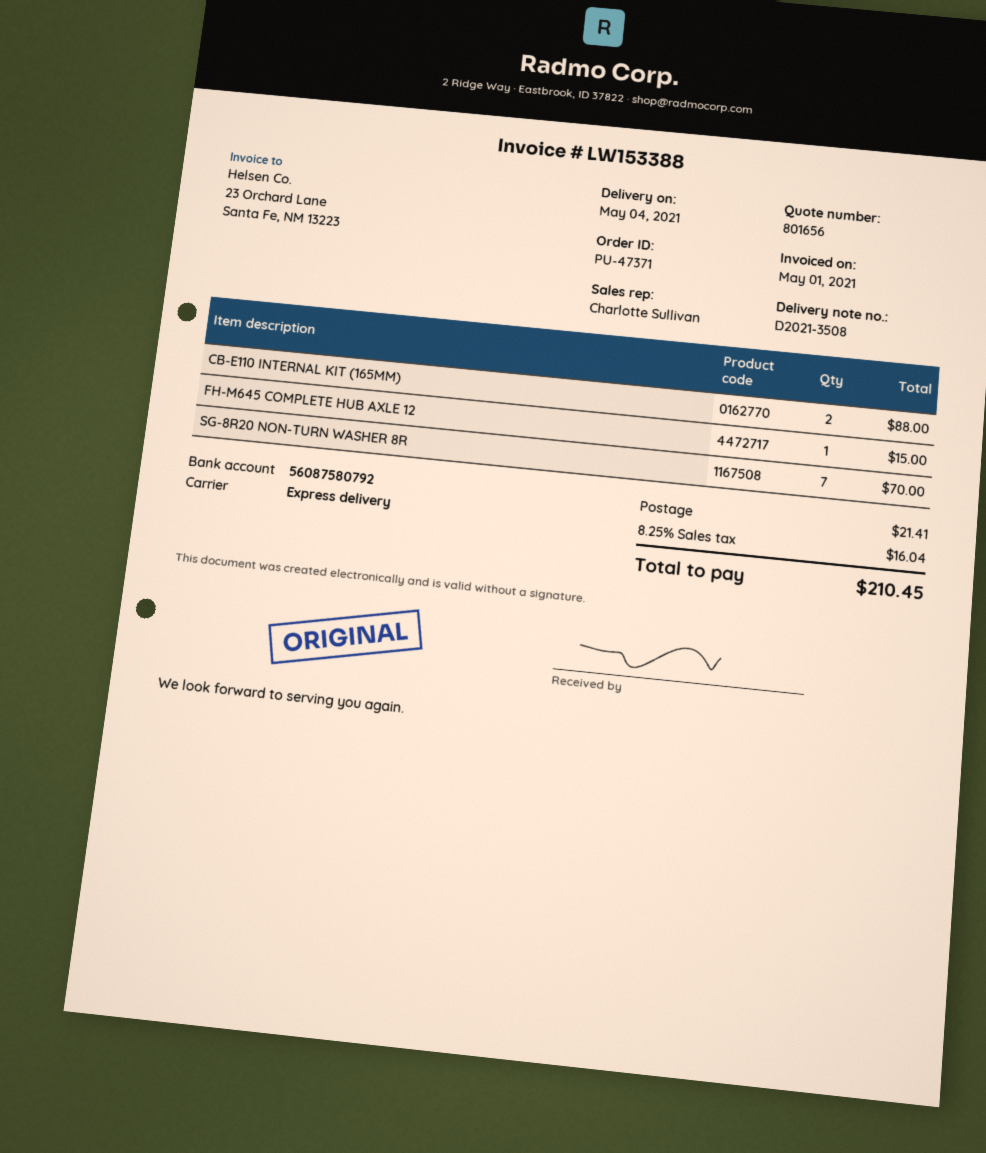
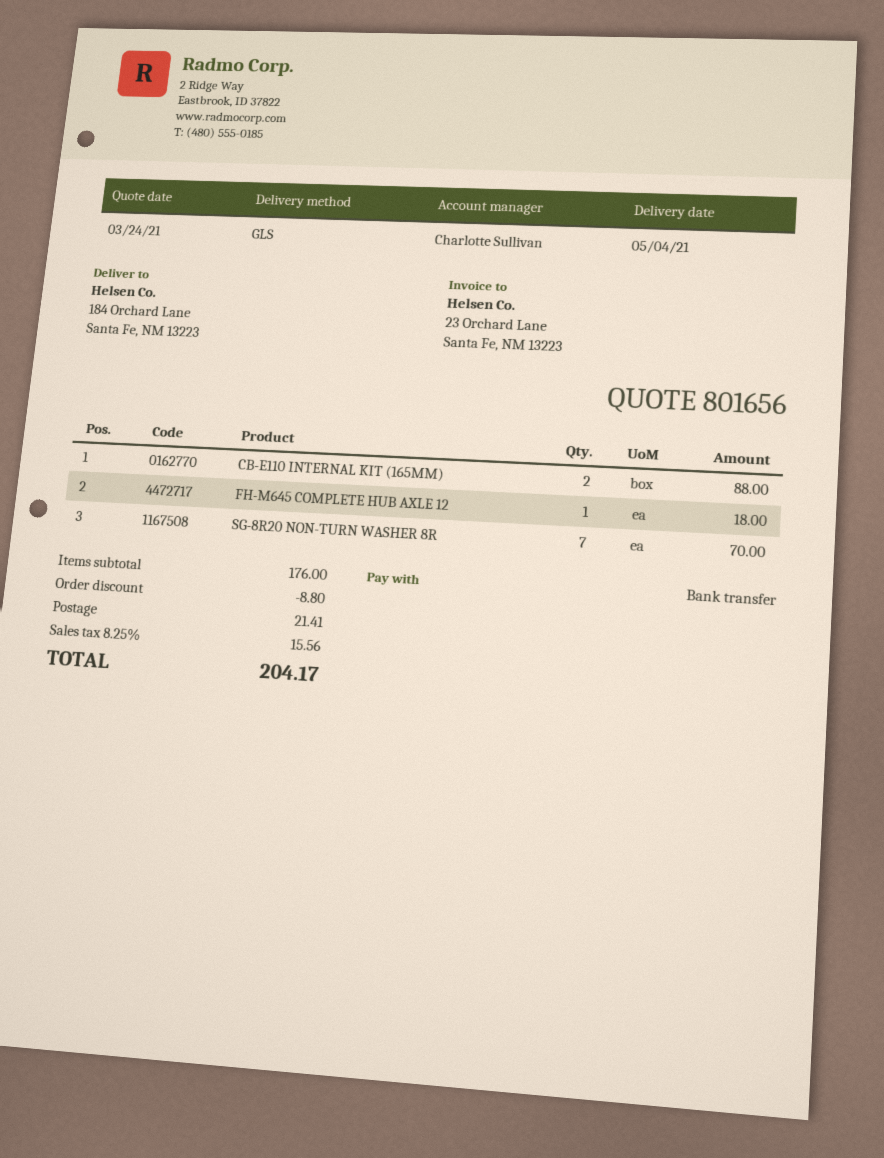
shipping method: express -> GLS
FH-M645 COMPLETE HUB AXLE 12: 1 for 15.00 -> 1 for 18.00
discount: none -> 8.80
tax: 8.25% = 16.04 -> 8.25% = 15.56
total: 210.45 -> 204.17

